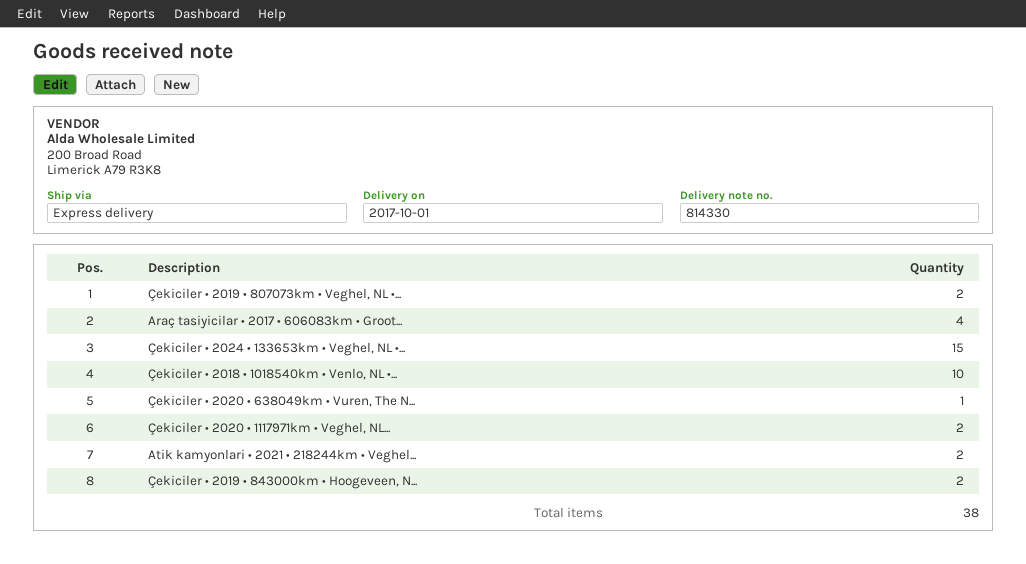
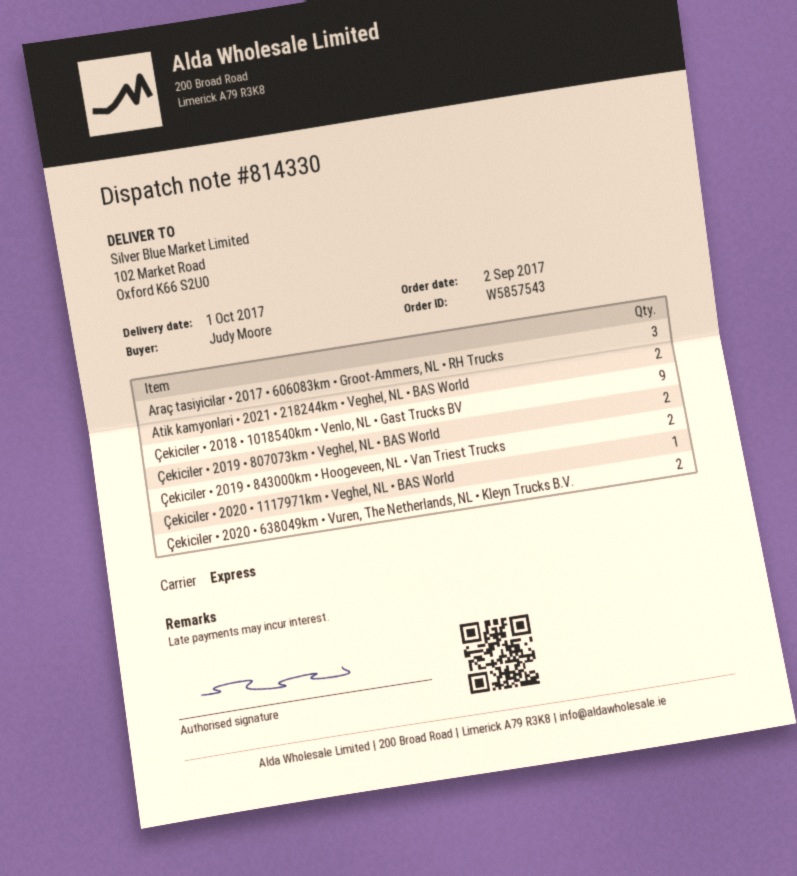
Araç tasiyicilar • 2017 • 606083km • Groot...: 4 -> 3
Çekiciler • 2024 • 133653km • Veghel, NL •...: 15 -> none
Çekiciler • 2018 • 1018540km • Venlo, NL •...: 10 -> 9
Çekiciler • 2020 • 638049km • Vuren, The N...: 1 -> 2
Çekiciler • 2020 • 1117971km • Veghel, NL...: 2 -> 1

